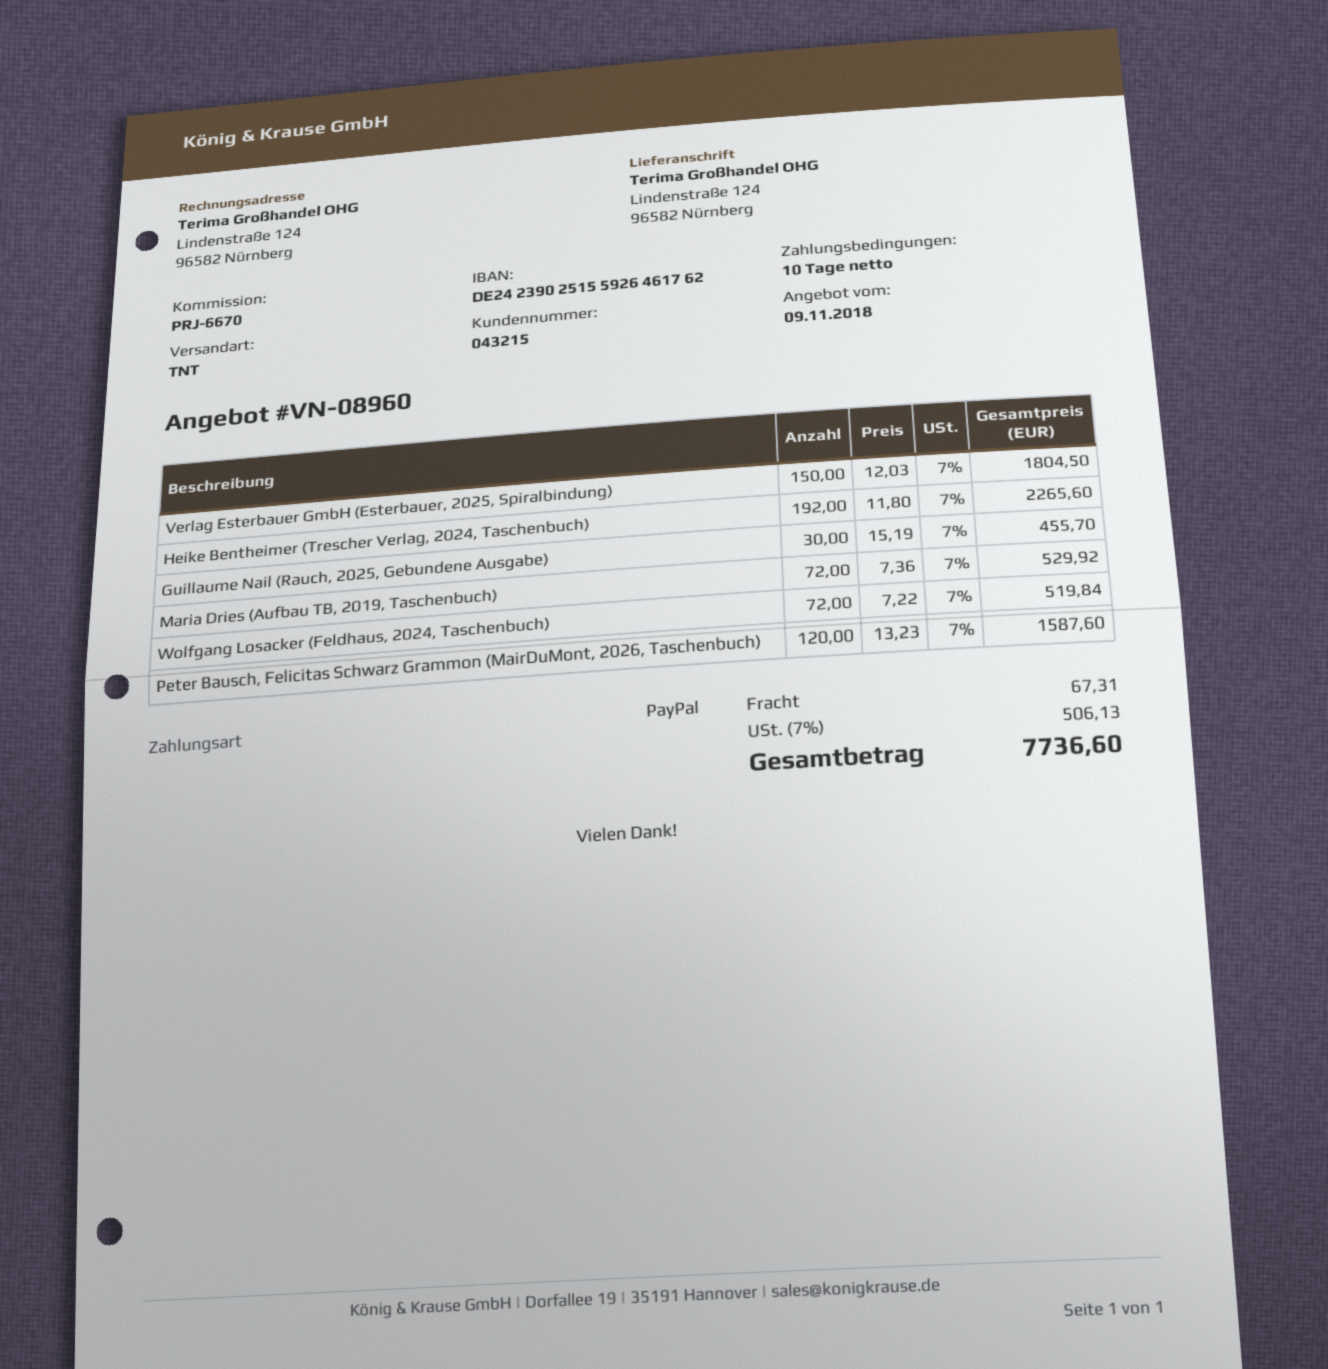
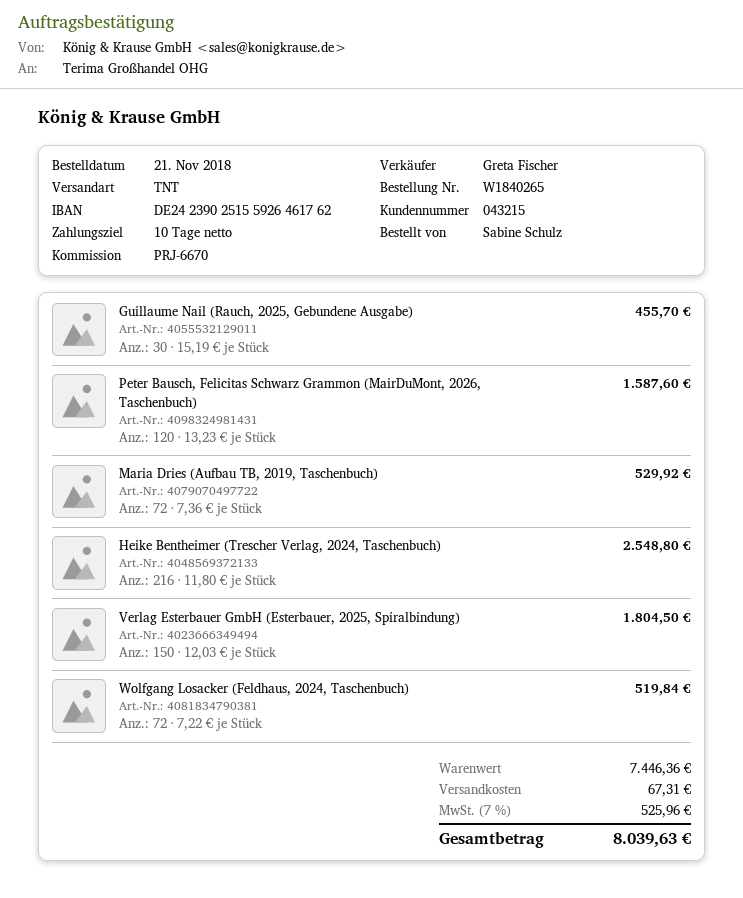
Heike Bentheimer (Trescher Verlag, 2024, Taschenbuch): 192 x 11.80 = 2265.60 -> 216 x 11.80 = 2548.80
tax: 7% = 506.13 -> 7% = 525.96
total: 7736.60 -> 8039.63

